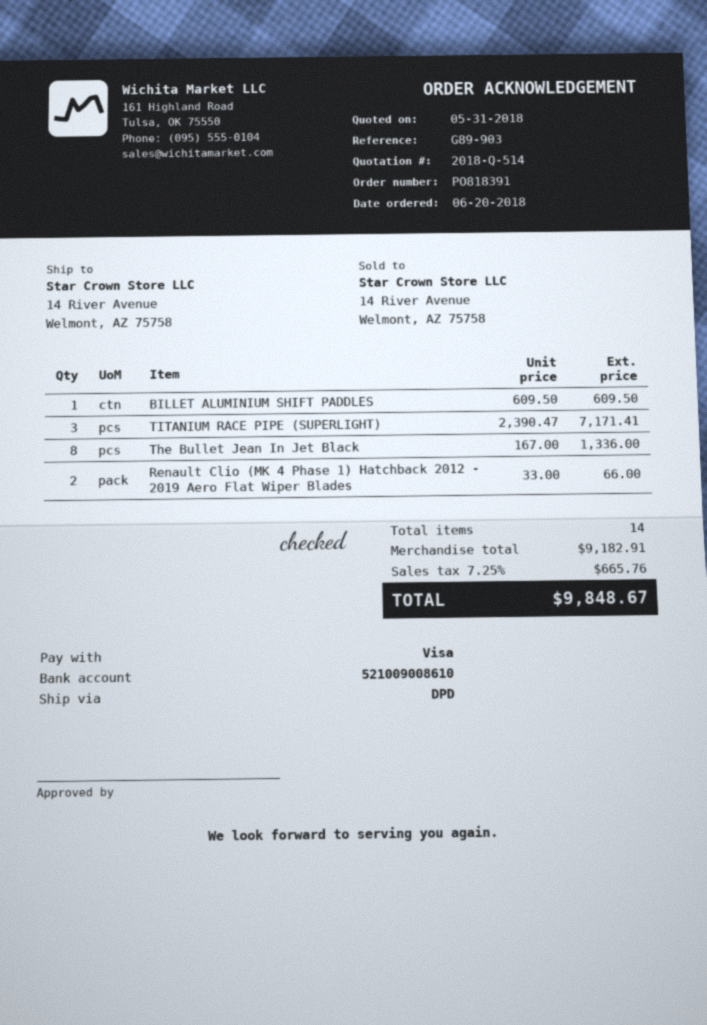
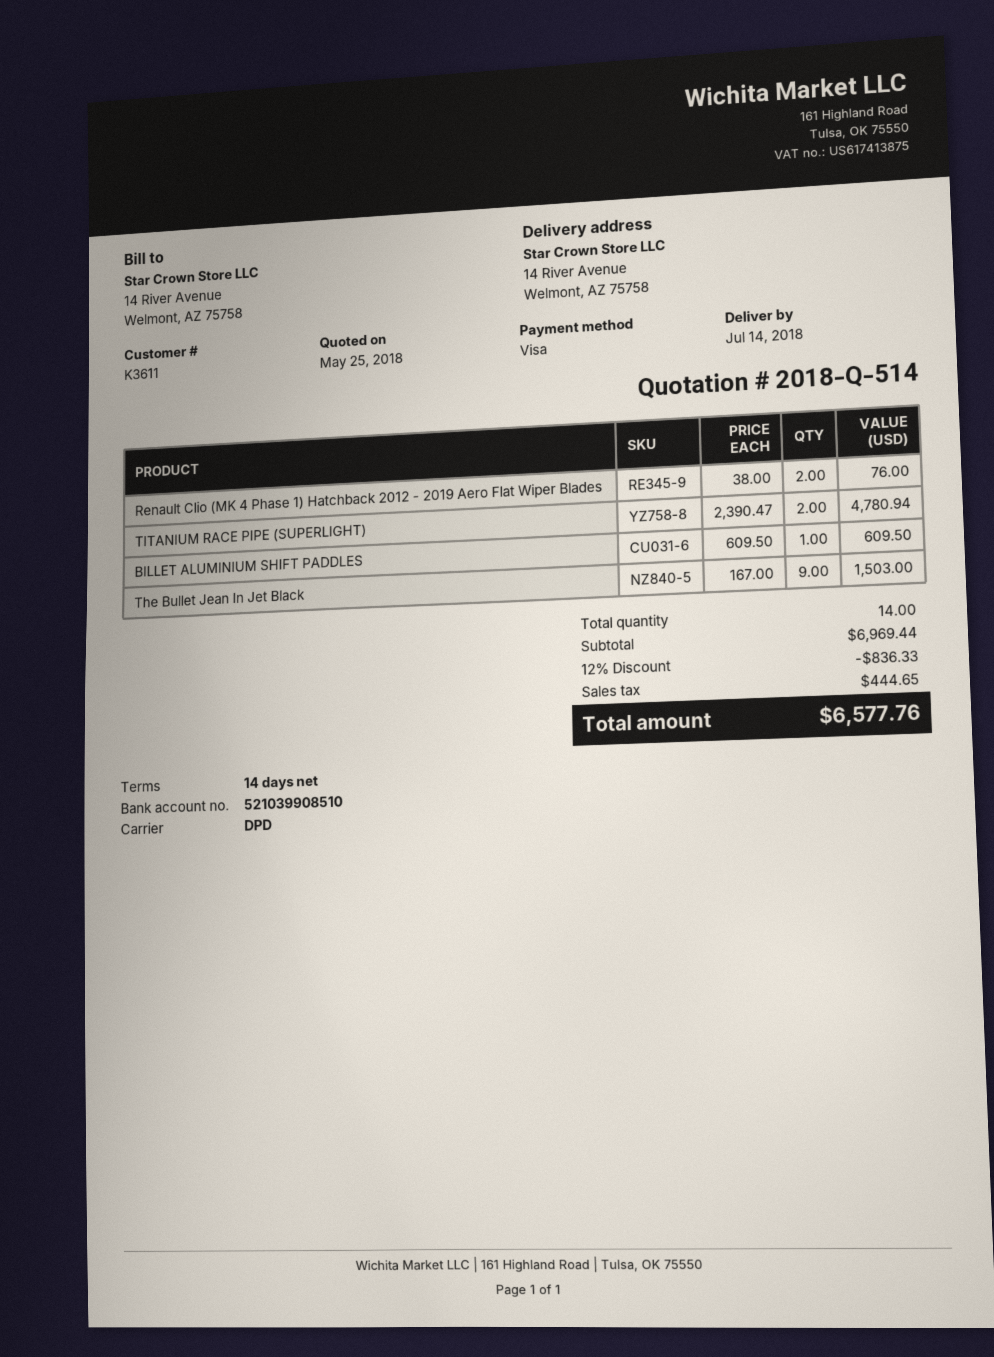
quote date: 2018-05-31 -> 2018-05-25
bank account: 521009008610 -> 521039908510
TITANIUM RACE PIPE (SUPERLIGHT): 3 x 2390.47 = 7171.41 -> 2 x 2390.47 = 4780.94
The Bullet Jean In Jet Black: 8 x 167.00 = 1336.00 -> 9 x 167.00 = 1503.00
Renault Clio (MK 4 Phase 1) Hatchback 2012 - 2019 Aero Flat Wiper Blades: 2 x 33.00 = 66.00 -> 2 x 38.00 = 76.00
subtotal: 9182.91 -> 6969.44
discount: none -> 12% = 836.33
tax: 665.76 -> 444.65
total: 9848.67 -> 6577.76

